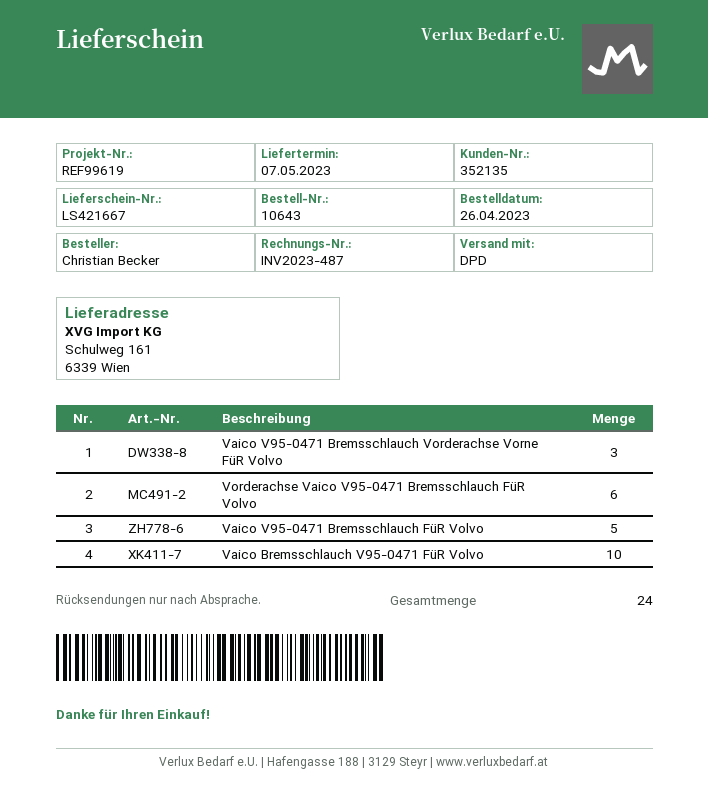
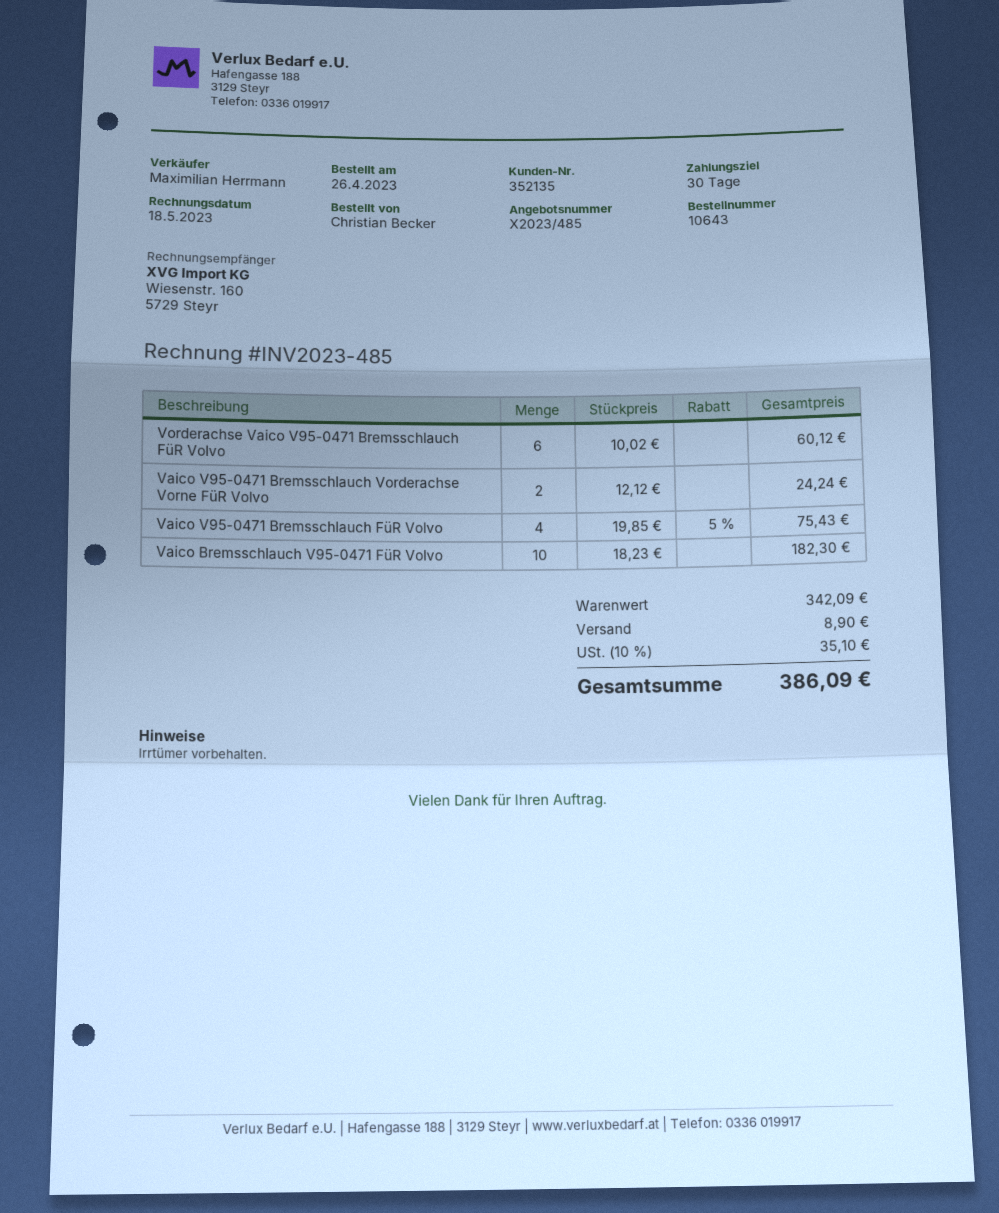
invoice number: INV2023-487 -> INV2023-485
Vaico V95-0471 Bremsschlauch Vorderachse Vorne FüR Volvo: 3 -> 2
Vaico V95-0471 Bremsschlauch FüR Volvo: 5 -> 4

